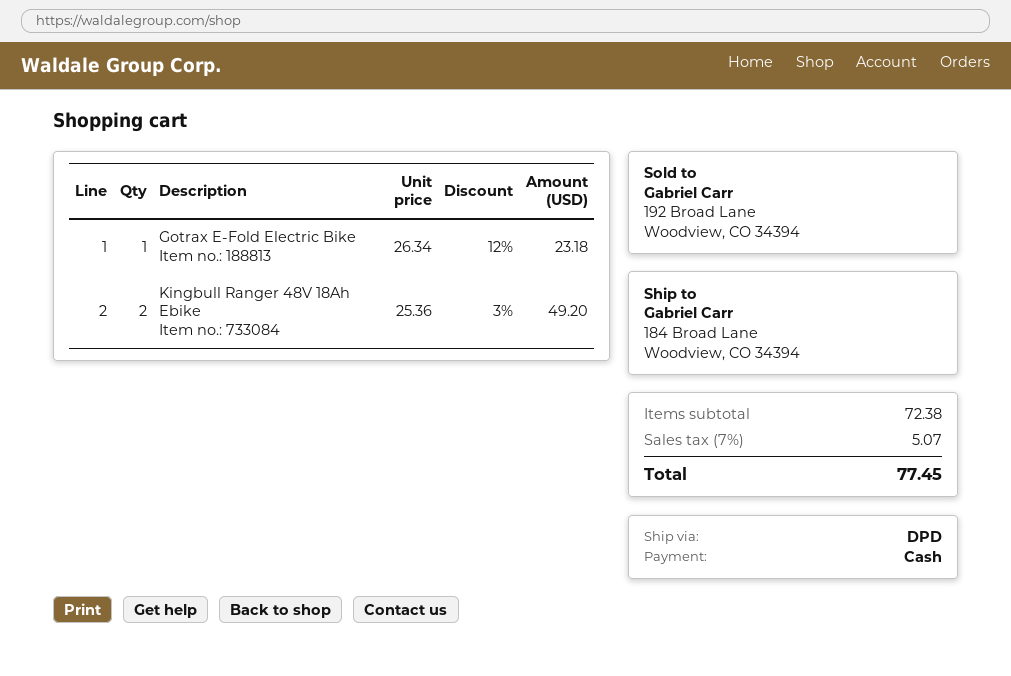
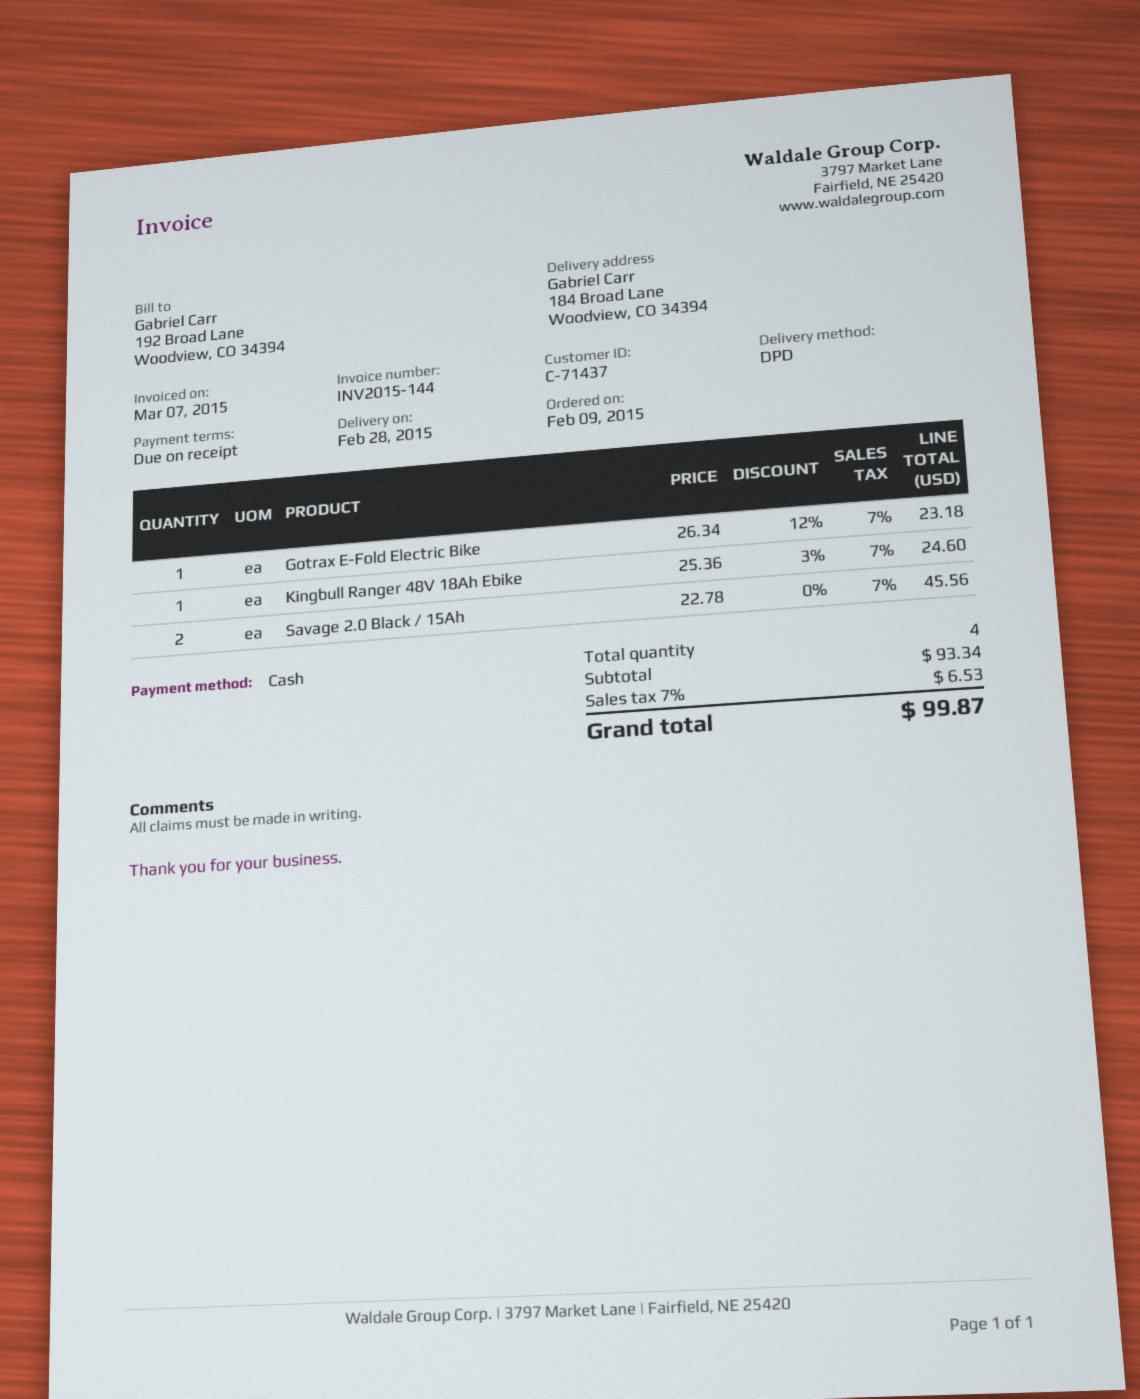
Kingbull Ranger 48V 18Ah Ebike: 2 x 25.36 - 3% = 49.20 -> 1 x 25.36 - 3% = 24.60
Savage 2.0 Black / 15Ah: none -> 2 x 22.78 = 45.56
subtotal: 72.38 -> 93.34
tax: 7% = 5.07 -> 7% = 6.53
total: 77.45 -> 99.87

